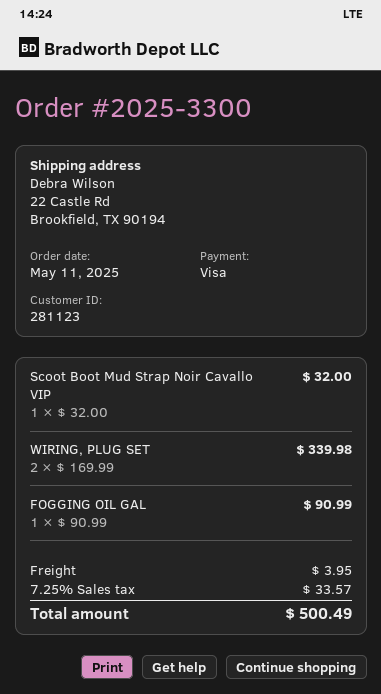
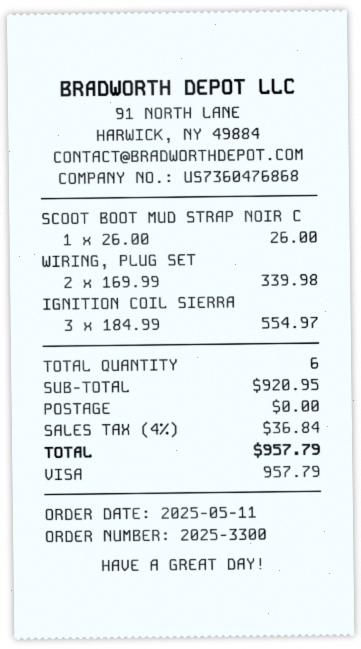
Scoot Boot Mud Strap Noir Cavallo VIP: 1 x 32.00 = 32.00 -> 1 x 26.00 = 26.00
FOGGING OIL GAL: 1 x 90.99 = 90.99 -> none
IGNITION COIL SIERRA: none -> 3 x 184.99 = 554.97
shipping: 3.95 -> 0.00
tax: 7.25% = 33.57 -> 4% = 36.84
total: 500.49 -> 957.79

